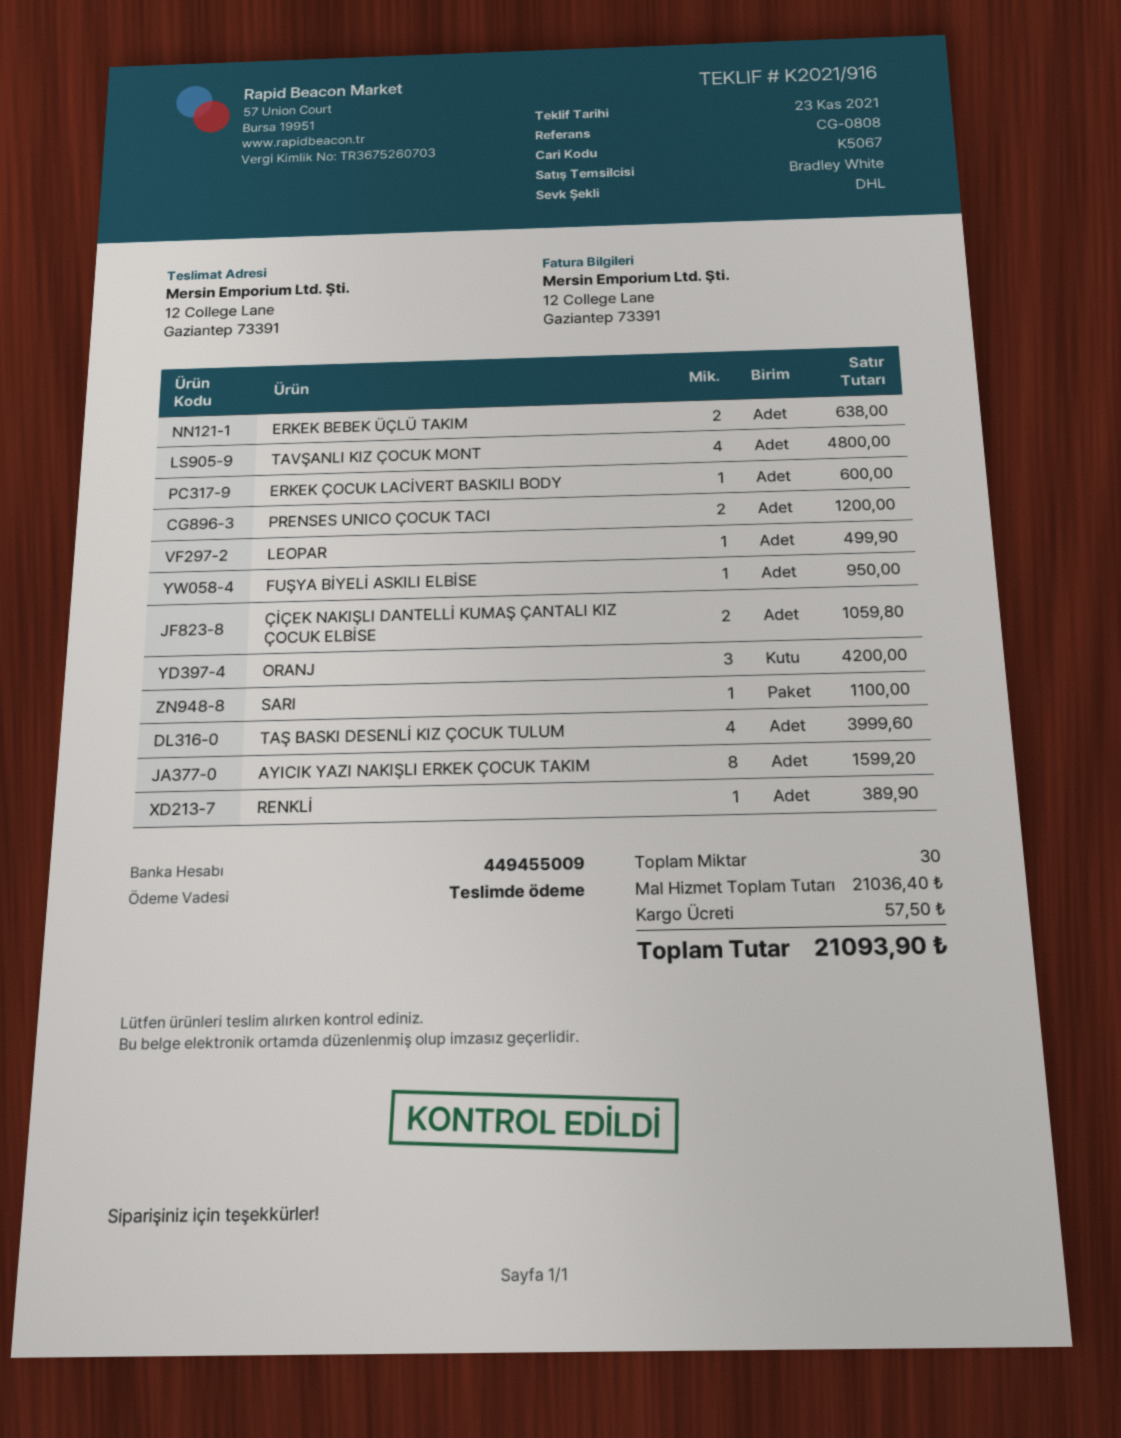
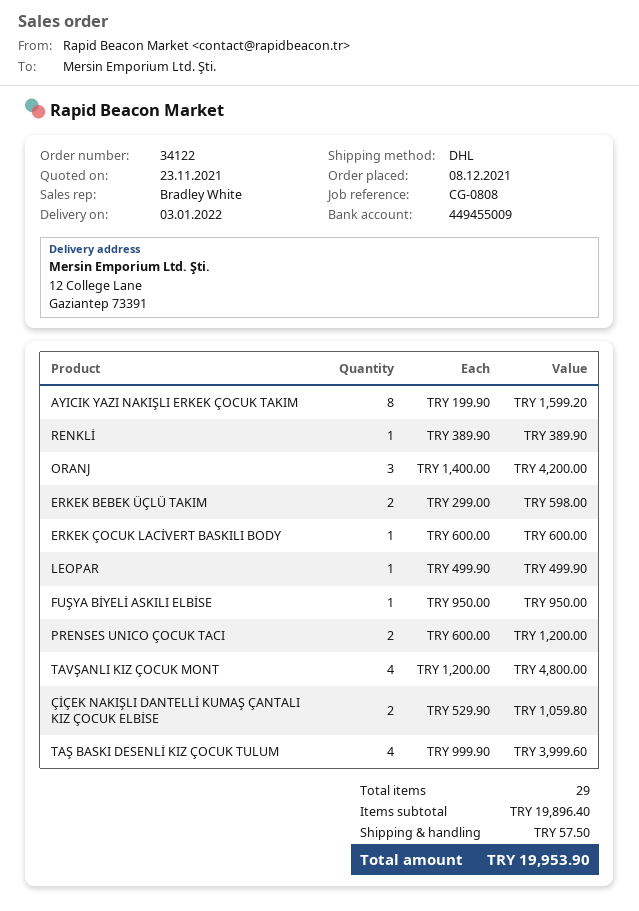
ERKEK BEBEK ÜÇLÜ TAKIM: 2 for 638.00 -> 2 for 598.00
SARI: 1 for 1100.00 -> none
total quantity: 30 -> 29
subtotal: 21036.40 -> 19896.40
total: 21093.90 -> 19953.90

